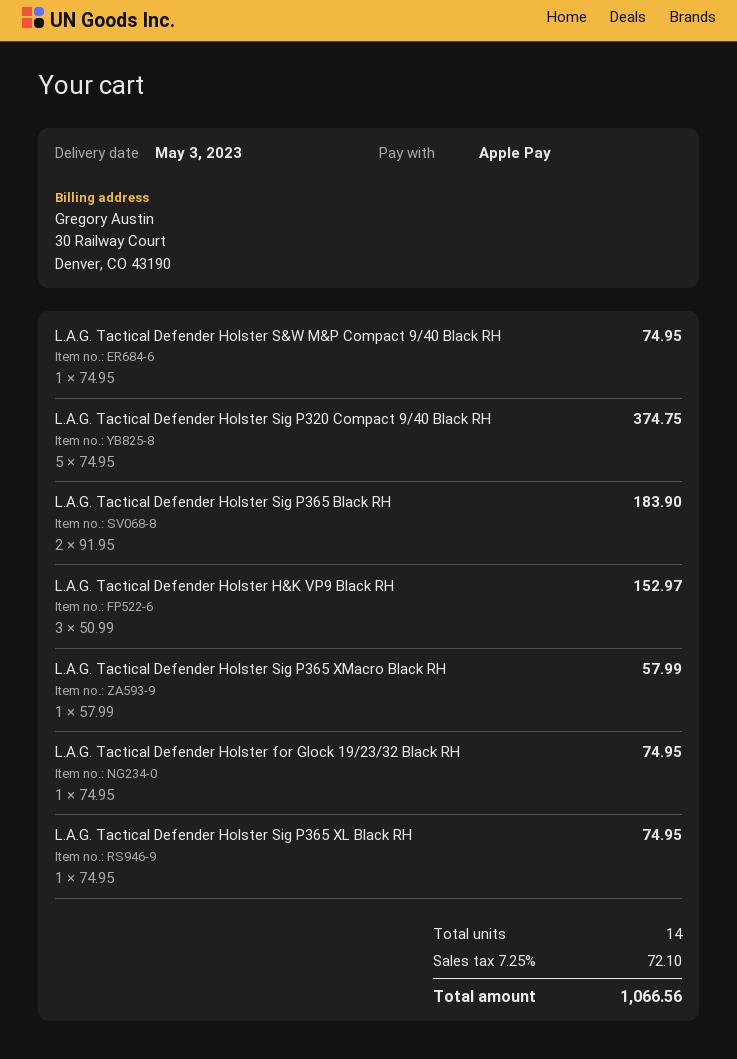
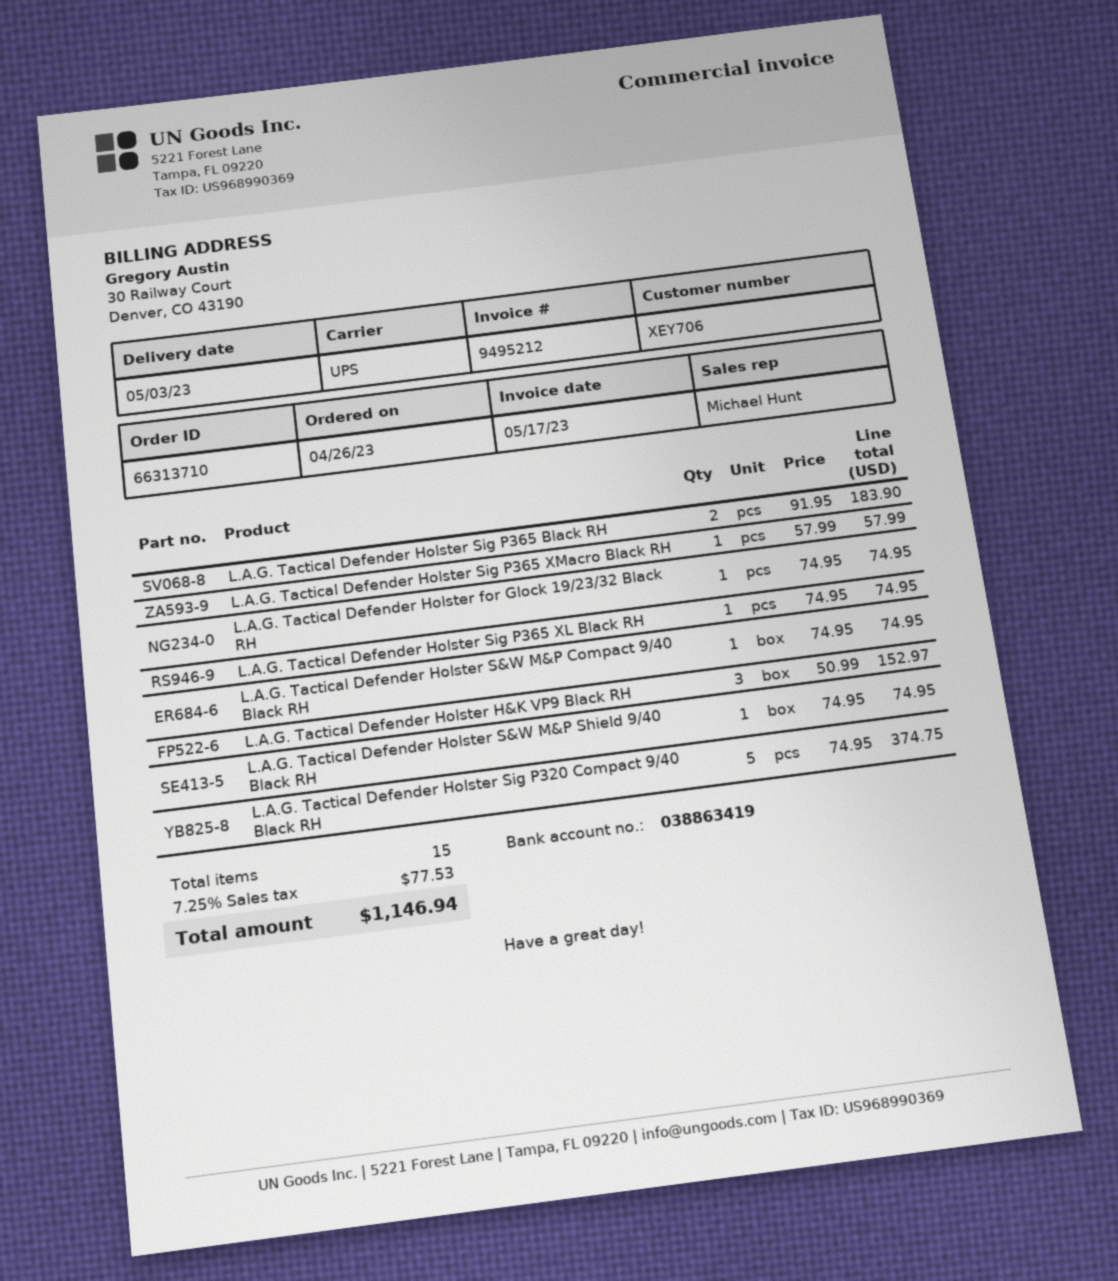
L.A.G. Tactical Defender Holster S&W M&P Shield 9/40 Black RH: none -> 1 x 74.95 = 74.95
total quantity: 14 -> 15
tax: 7.25% = 72.10 -> 7.25% = 77.53
total: 1066.56 -> 1146.94

